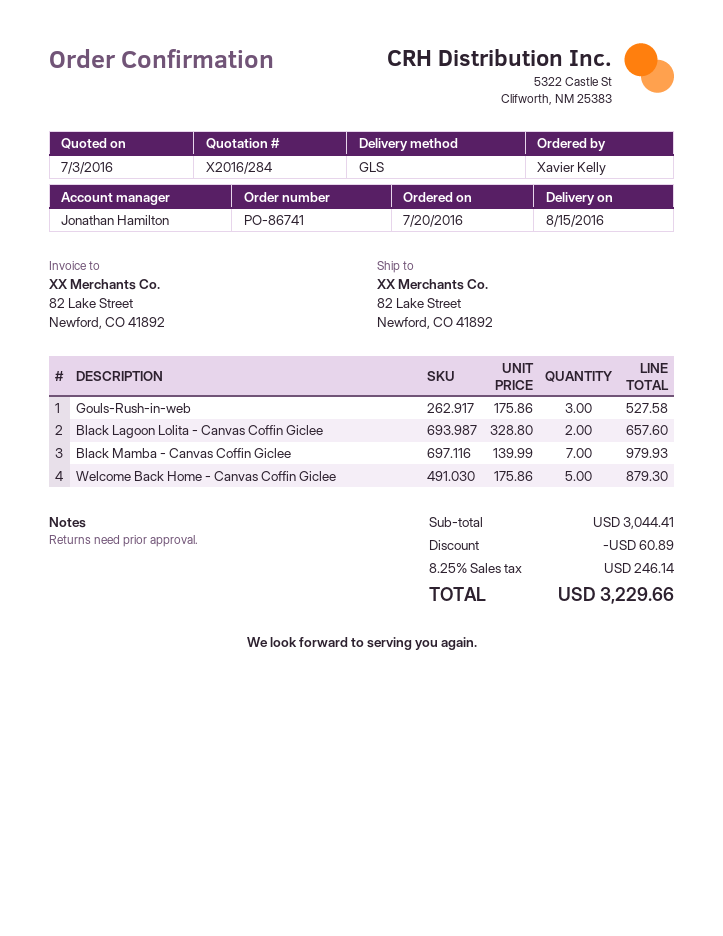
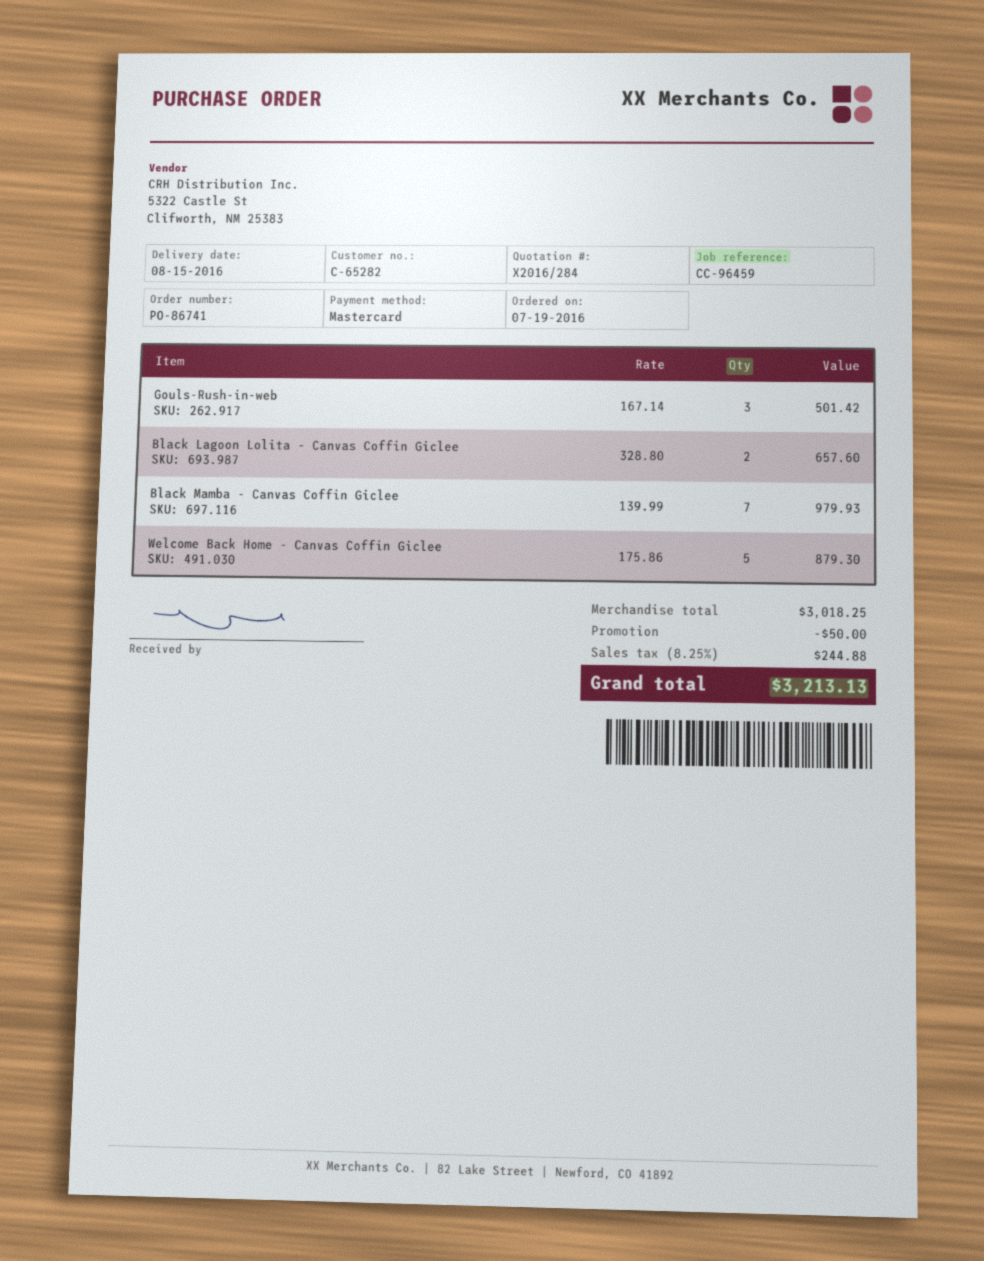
order date: 2016-07-20 -> 2016-07-19
Gouls-Rush-in-web: 3 x 175.86 = 527.58 -> 3 x 167.14 = 501.42
subtotal: 3044.41 -> 3018.25
discount: 60.89 -> 50.00
tax: 8.25% = 246.14 -> 8.25% = 244.88
total: 3229.66 -> 3213.13

